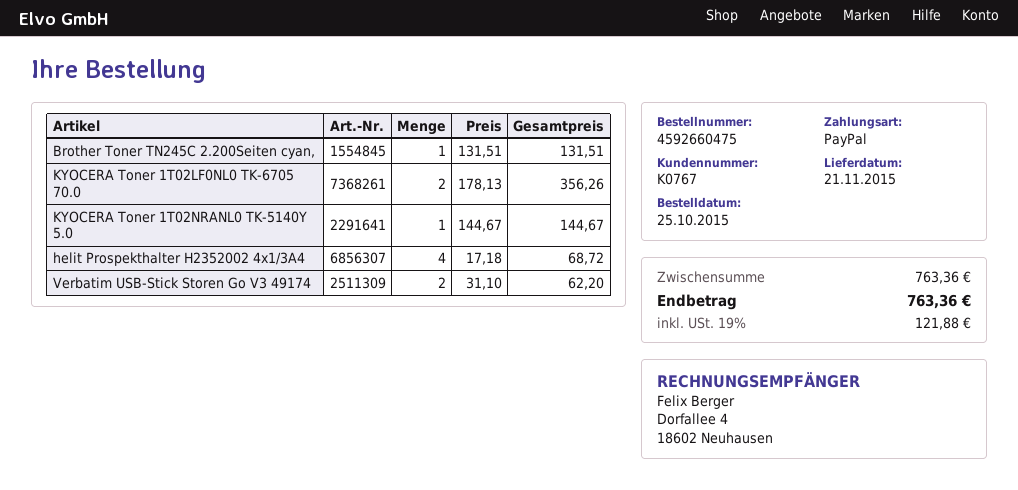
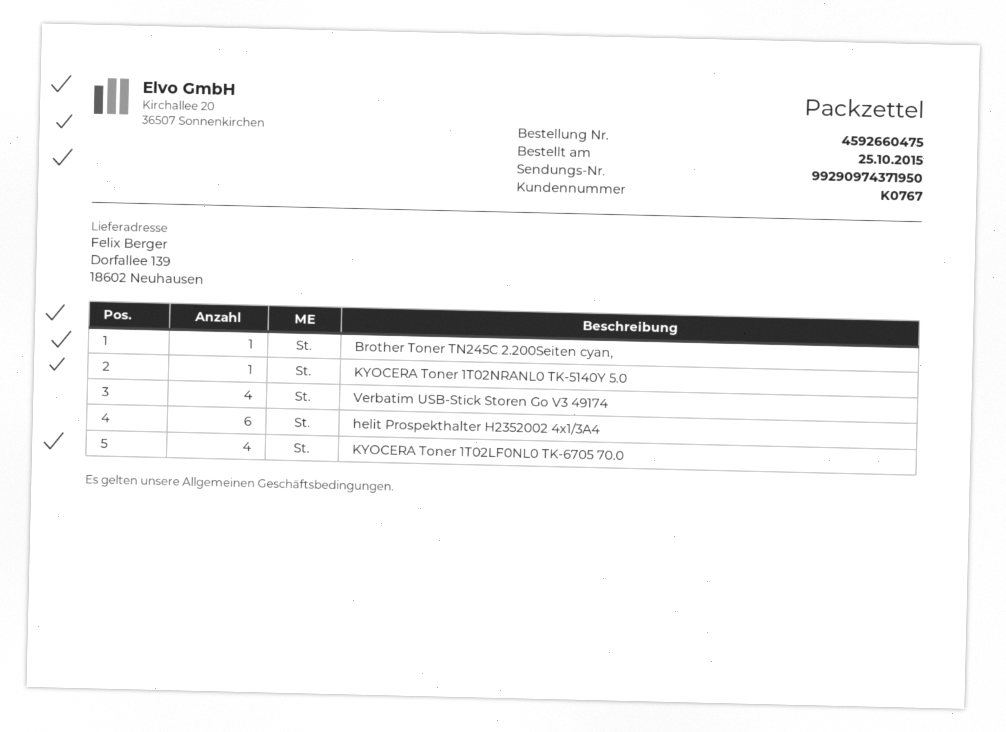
KYOCERA Toner 1T02LF0NL0 TK-6705 70.0: 2 -> 4
helit Prospekthalter H2352002 4x1/3A4: 4 -> 6
Verbatim USB-Stick Storen Go V3 49174: 2 -> 4

